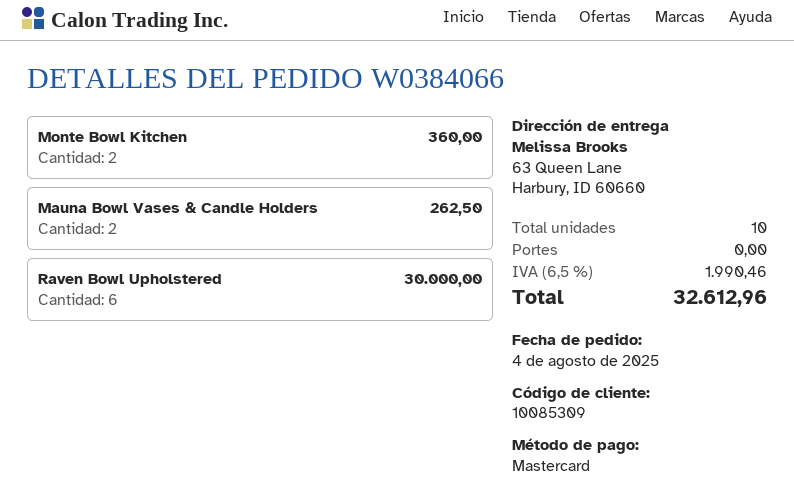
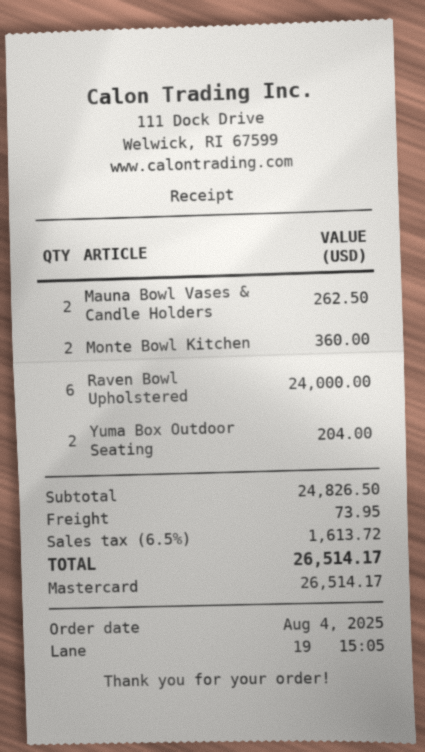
Raven Bowl Upholstered: 6 for 30000.00 -> 6 for 24000.00
Yuma Box Outdoor Seating: none -> 2 for 204.00
shipping: 0.00 -> 73.95
tax: 6.5% = 1990.46 -> 6.5% = 1613.72
total: 32612.96 -> 26514.17

